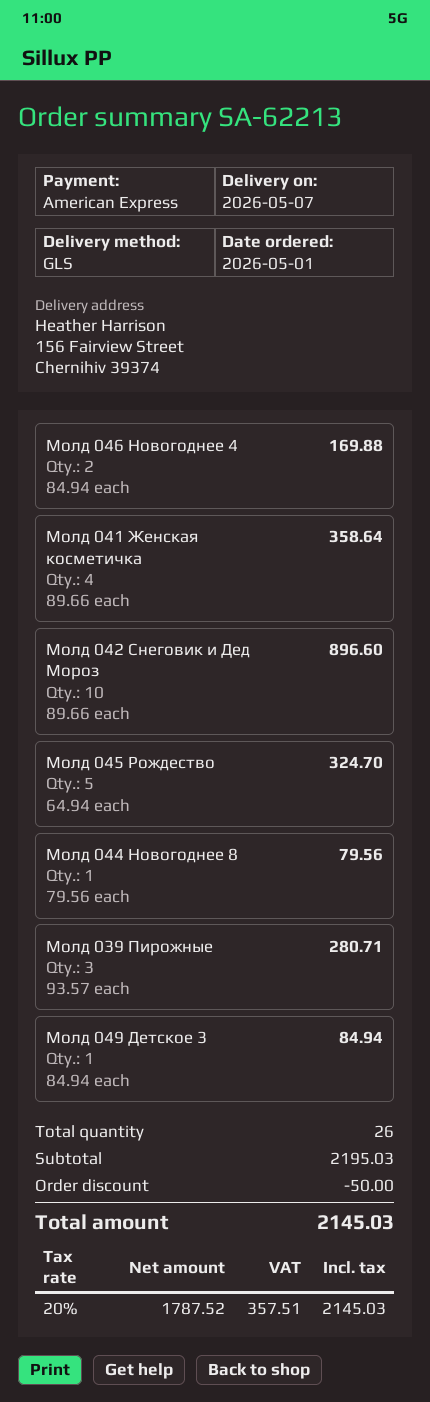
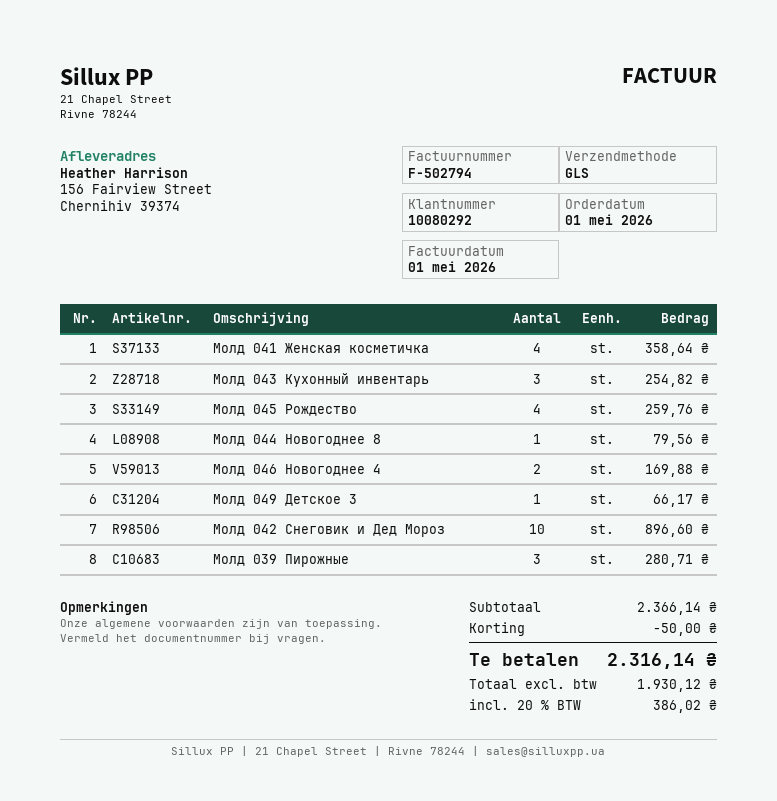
Молд 045 Рождество: 5 for 324.70 -> 4 for 259.76
Молд 049 Детское 3: 1 for 84.94 -> 1 for 66.17
Молд 043 Кухонный инвентарь: none -> 3 for 254.82
subtotal: 2195.03 -> 2366.14
net: 1787.52 -> 1930.12
tax: 20% = 357.51 -> 20% = 386.02
total: 2145.03 -> 2316.14

